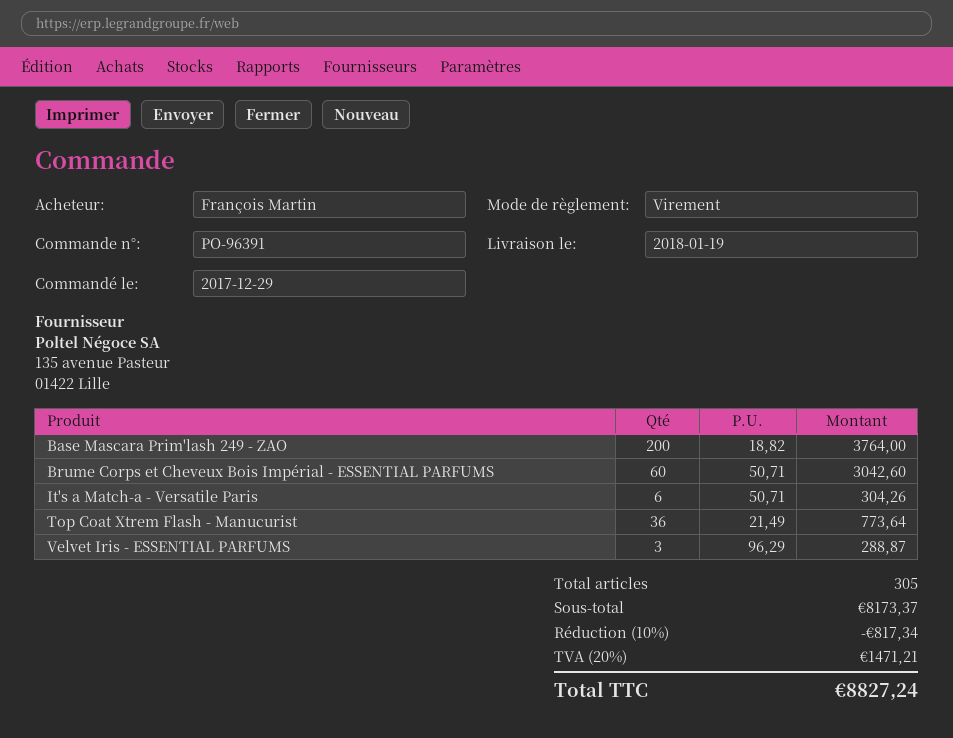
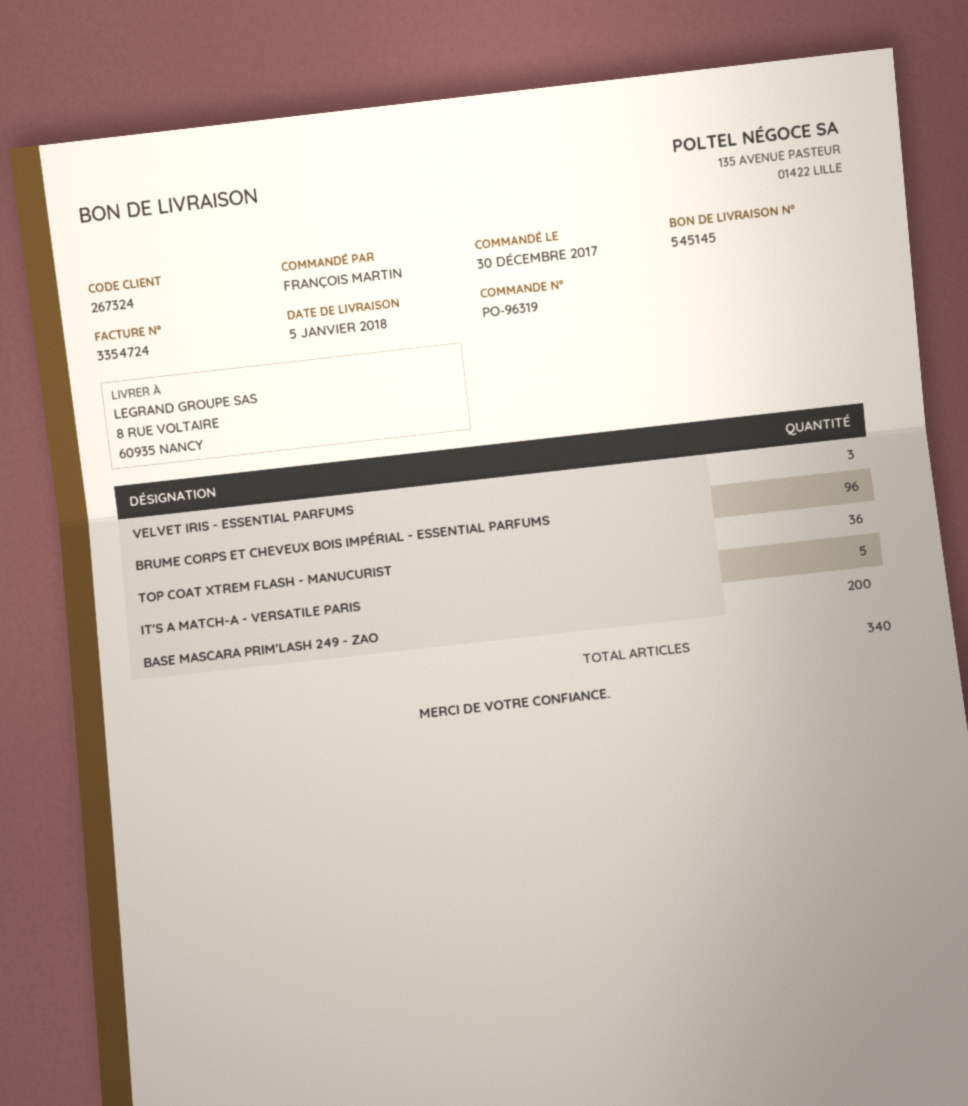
order number: PO-96391 -> PO-96319
order date: 2017-12-29 -> 2017-12-30
delivery date: 2018-01-19 -> 2018-01-05
Brume Corps et Cheveux Bois Impérial - ESSENTIAL PARFUMS: 60 -> 96
It's a Match-a - Versatile Paris: 6 -> 5
total quantity: 305 -> 340

